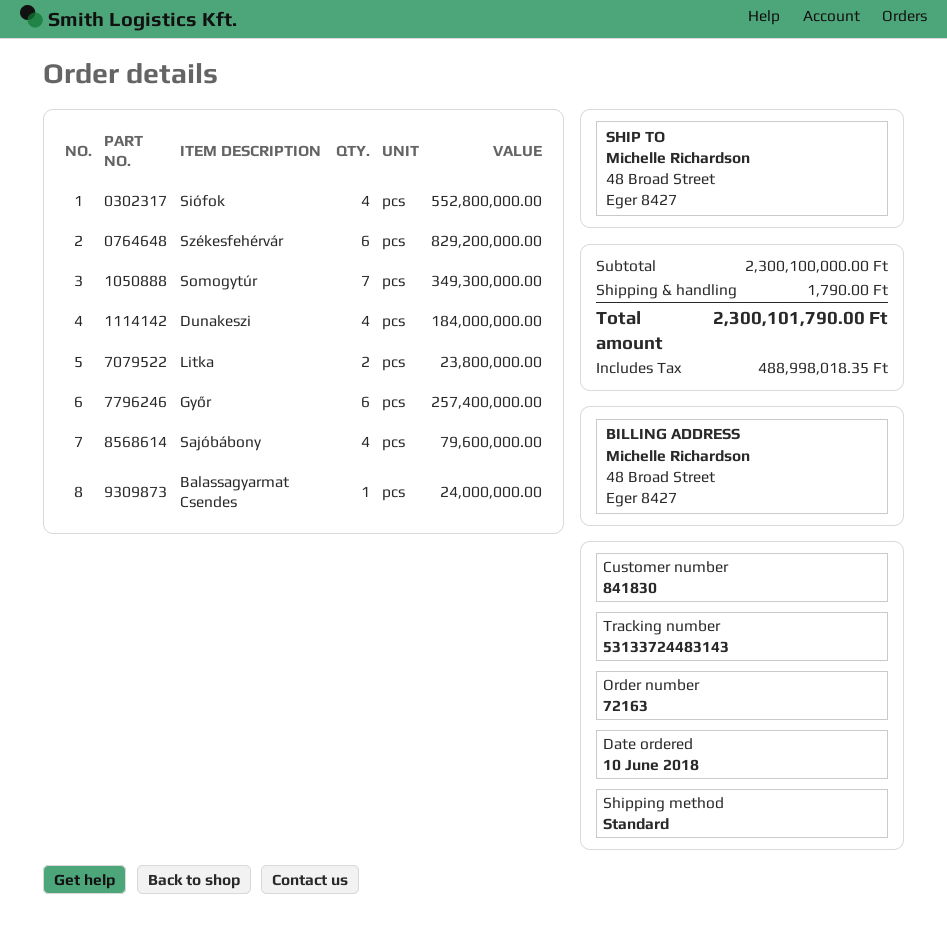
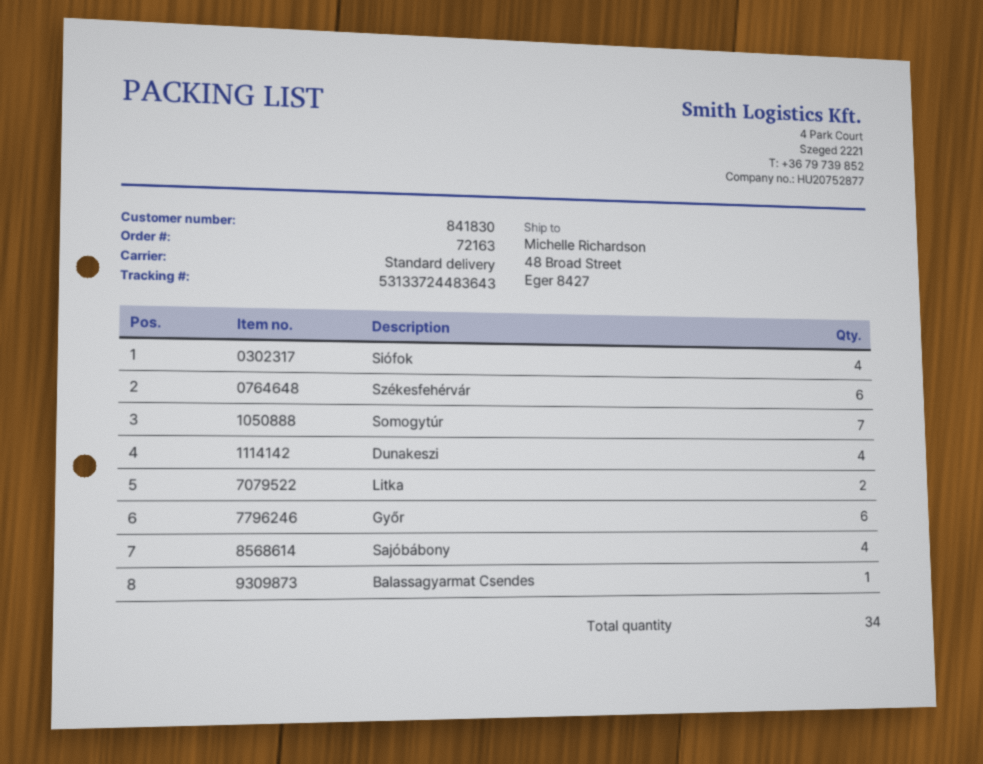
tracking number: 53133724483143 -> 53133724483643

